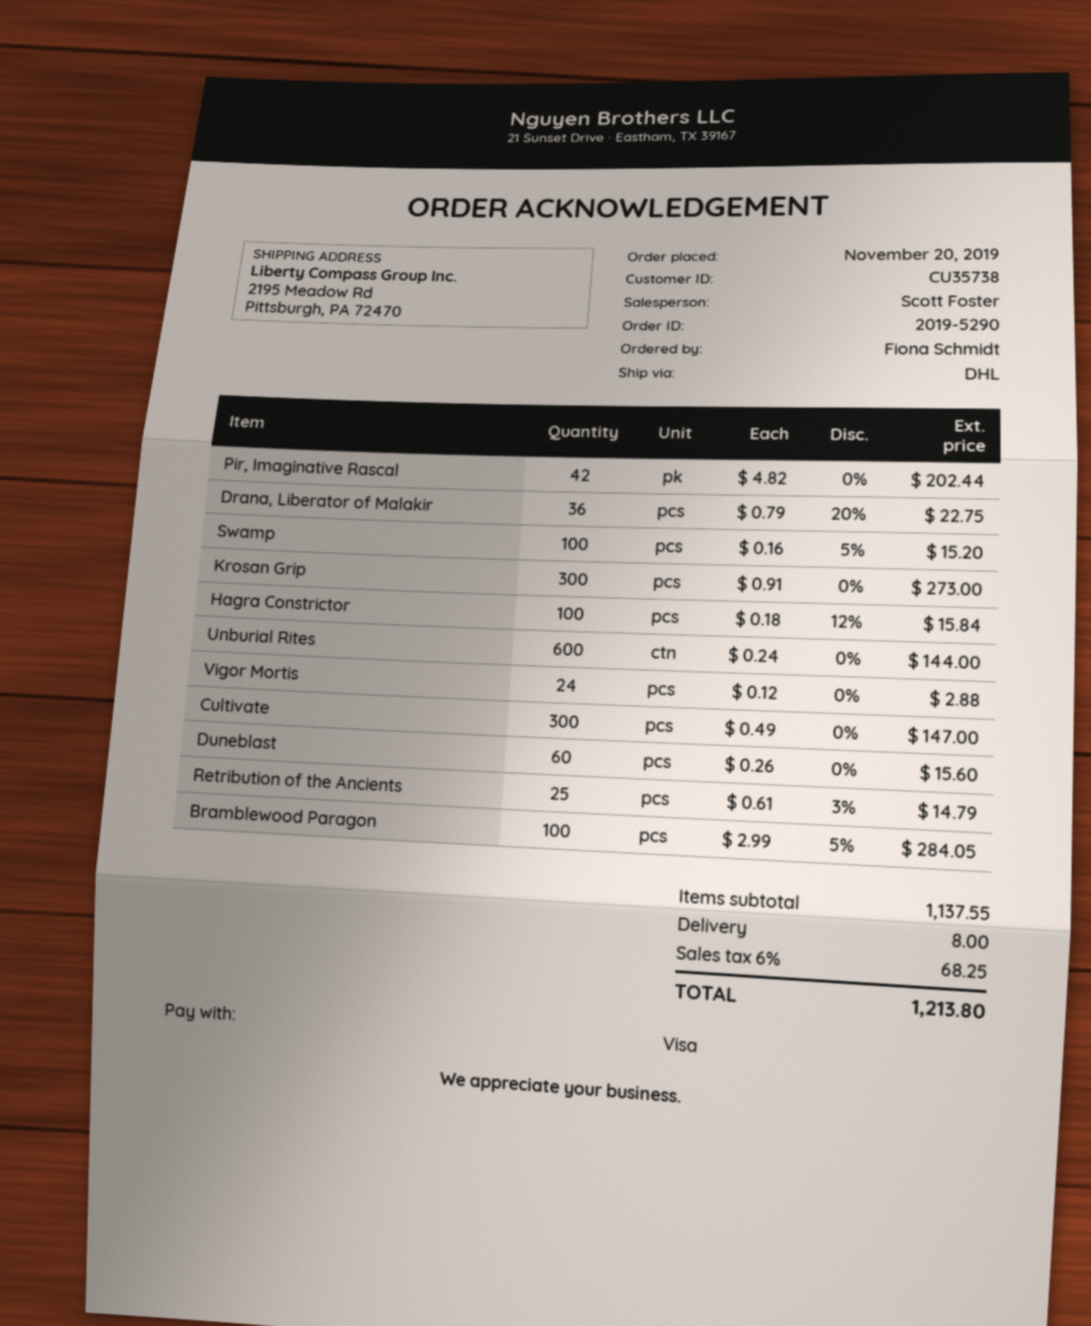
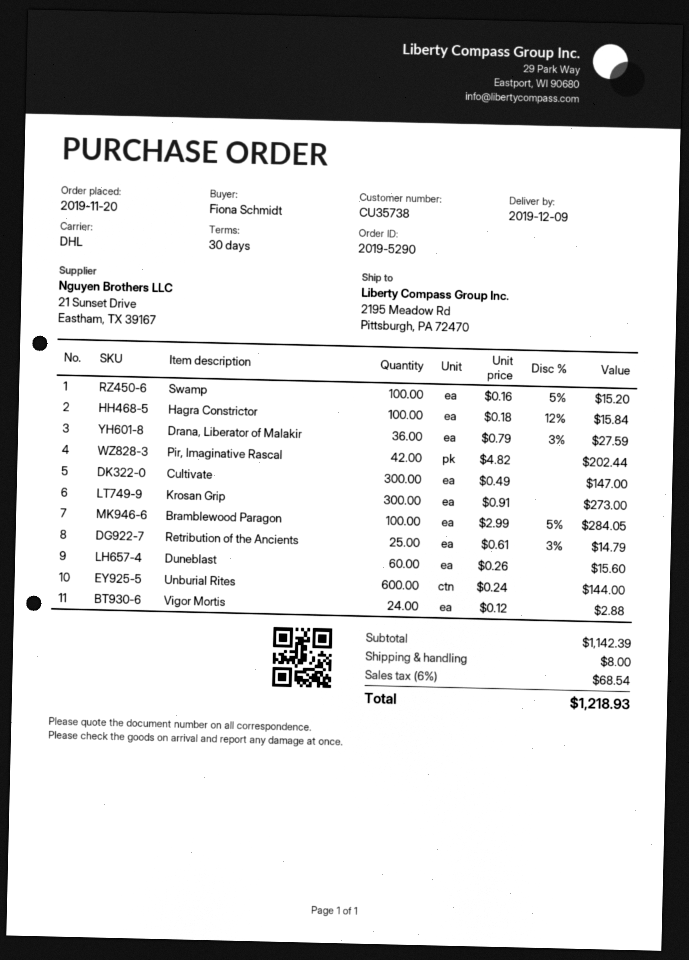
Drana, Liberator of Malakir: 36 x 0.79 - 20% = 22.75 -> 36 x 0.79 - 3% = 27.59
subtotal: 1137.55 -> 1142.39
tax: 6% = 68.25 -> 6% = 68.54
total: 1213.80 -> 1218.93

